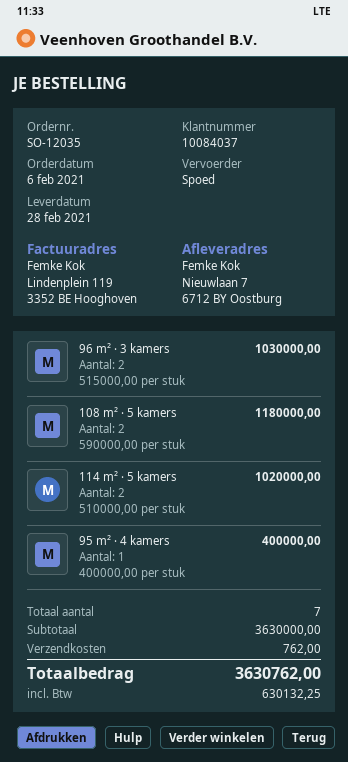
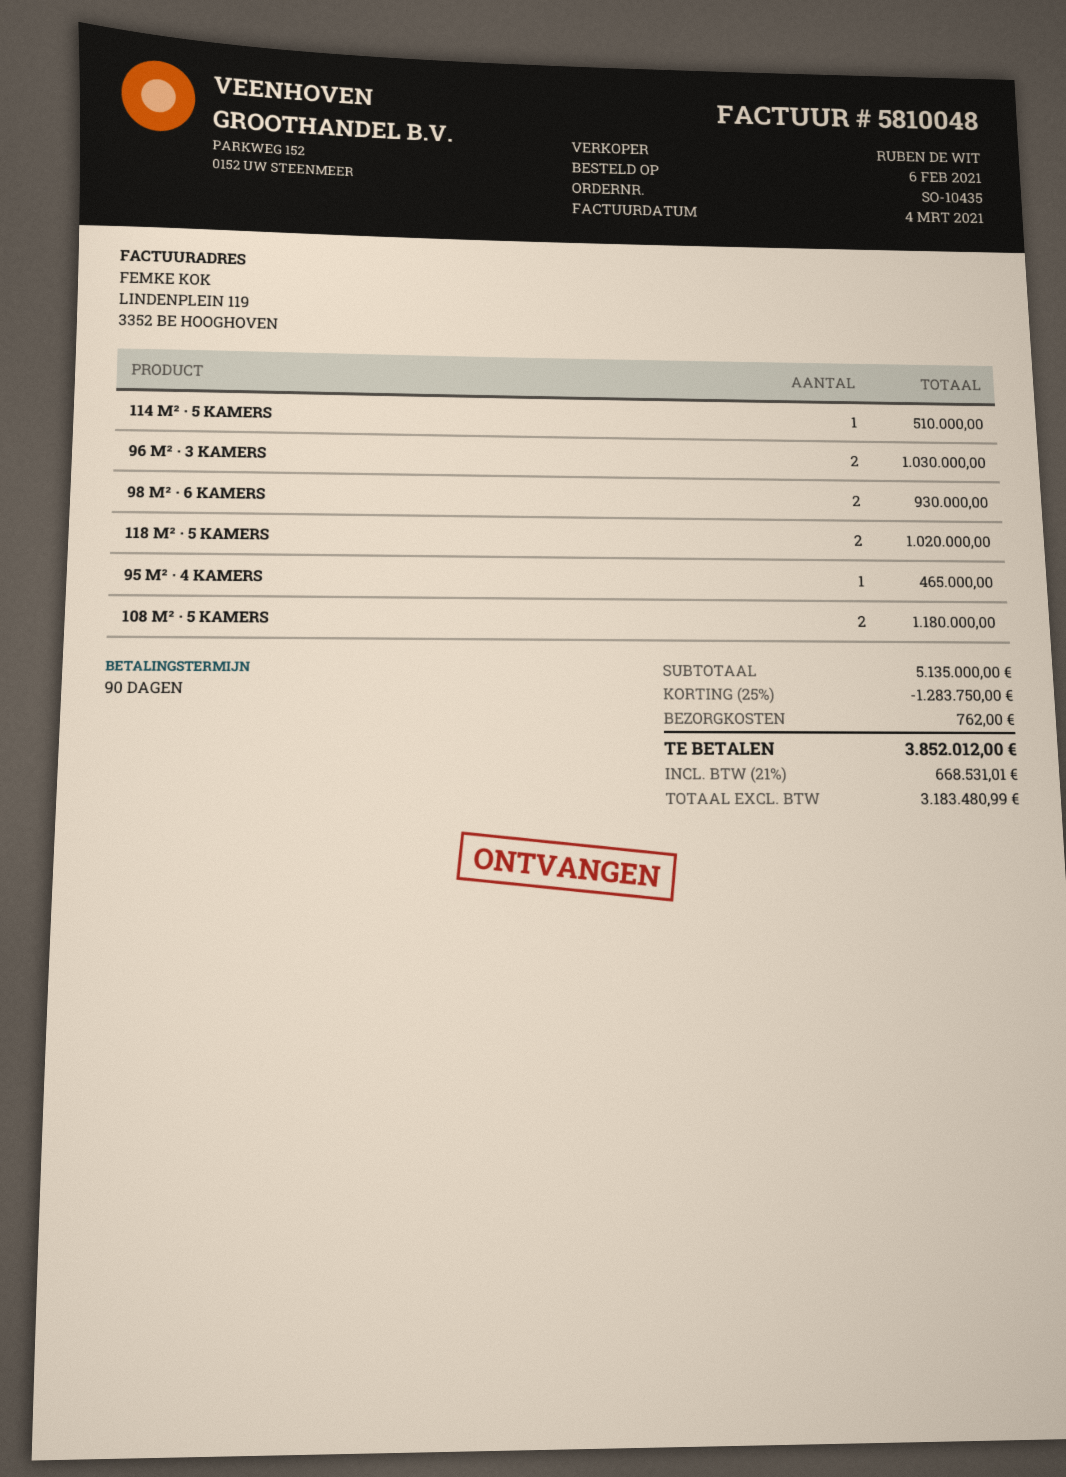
order number: SO-12035 -> SO-10435
114 m² · 5 kamers: 2 for 1020000.00 -> 1 for 510000.00
95 m² · 4 kamers: 1 for 400000.00 -> 1 for 465000.00
98 M² · 6 KAMERS: none -> 2 for 930000.00
118 M² · 5 KAMERS: none -> 2 for 1020000.00
subtotal: 3630000.00 -> 5135000.00
discount: none -> 25% = 1283750.00
tax: 630132.25 -> 668531.01
total: 3630762.00 -> 3852012.00

